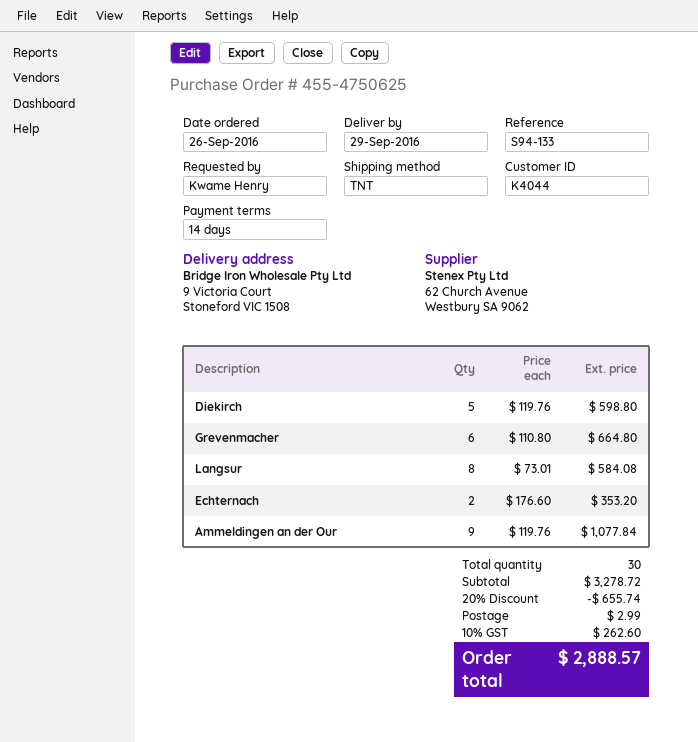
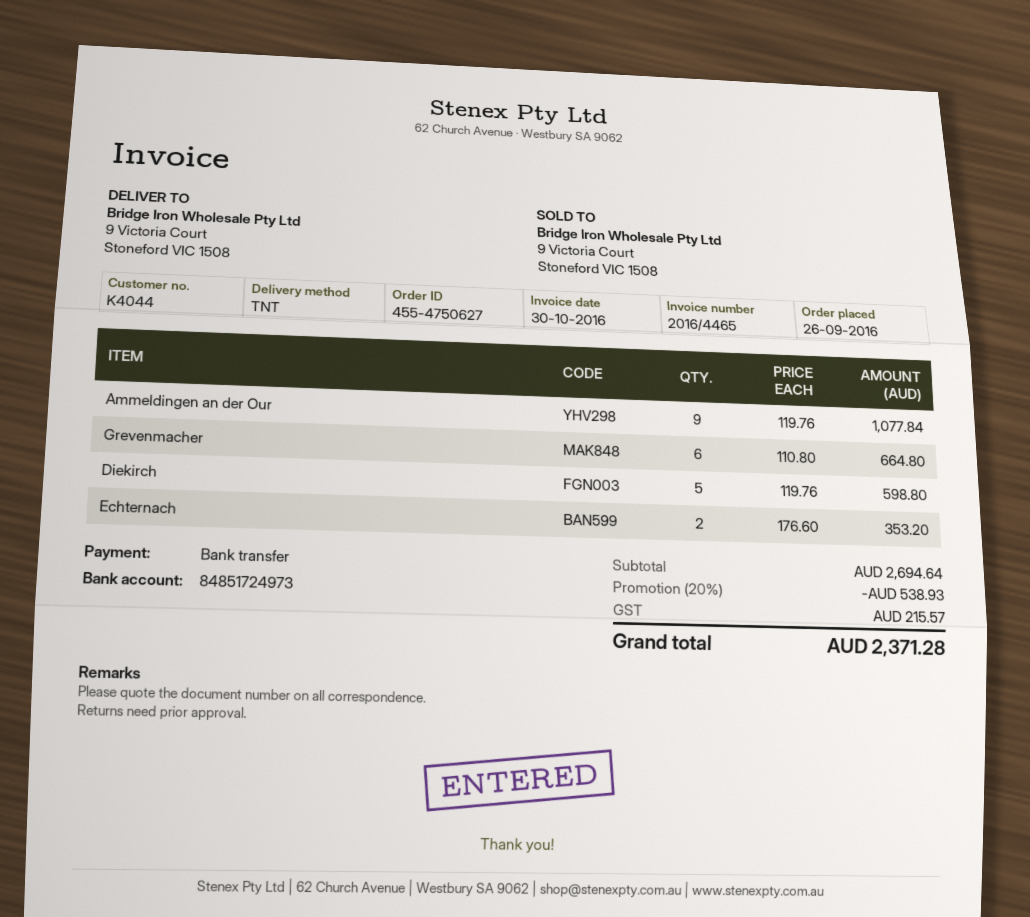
order number: 455-4750625 -> 455-4750627
Langsur: 8 x 73.01 = 584.08 -> none
subtotal: 3278.72 -> 2694.64
discount: 20% = 655.74 -> 20% = 538.93
shipping: 2.99 -> none
tax: 262.60 -> 215.57
total: 2888.57 -> 2371.28

